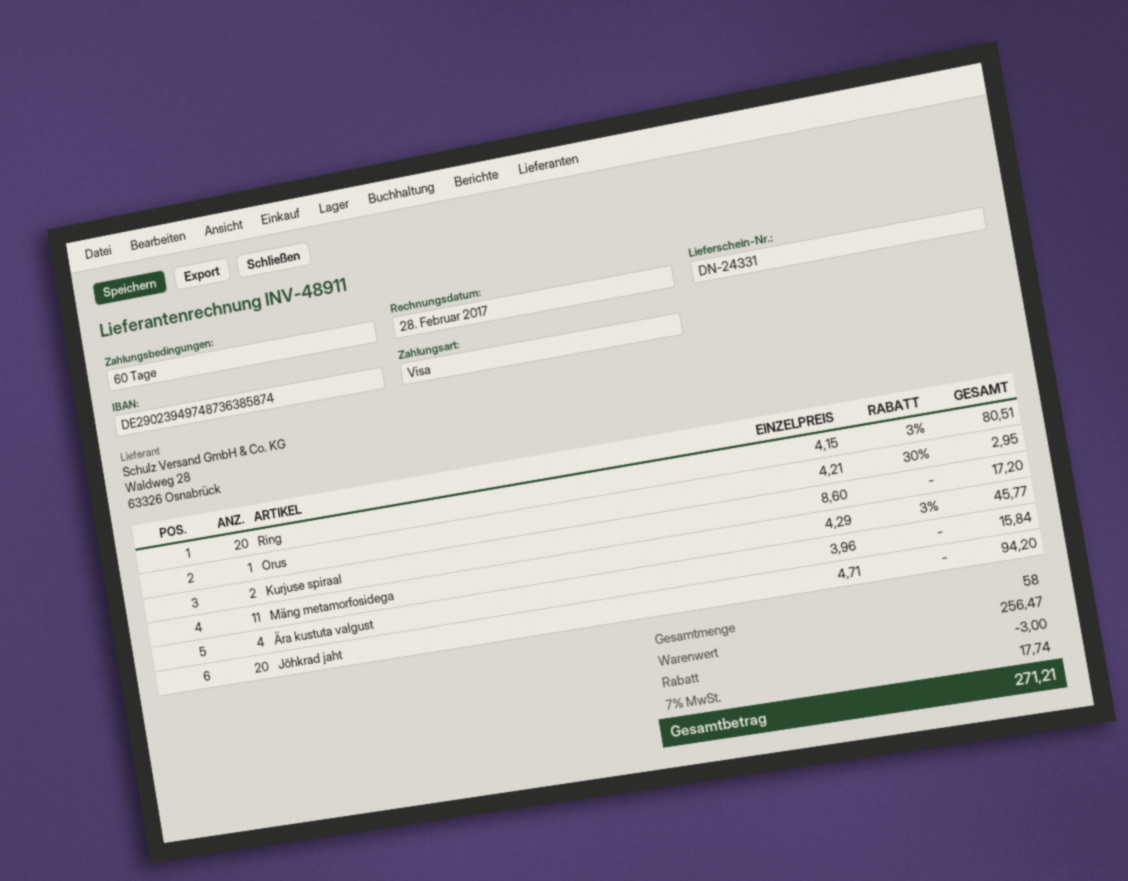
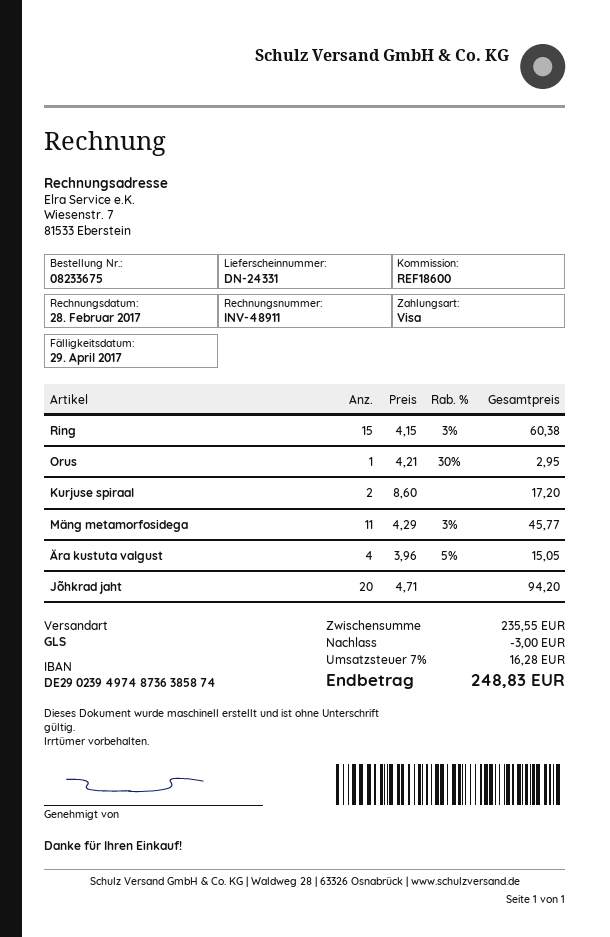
Ring: 20 x 4.15 - 3% = 80.51 -> 15 x 4.15 - 3% = 60.38
Ära kustuta valgust: 4 x 3.96 = 15.84 -> 4 x 3.96 - 5% = 15.05
subtotal: 256.47 -> 235.55
tax: 7% = 17.74 -> 7% = 16.28
total: 271.21 -> 248.83

